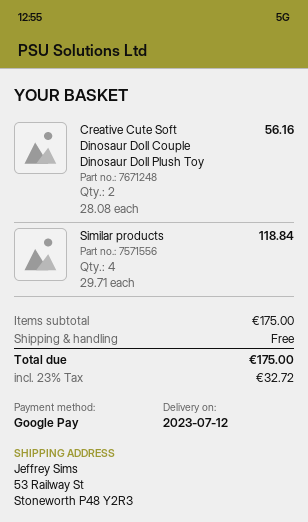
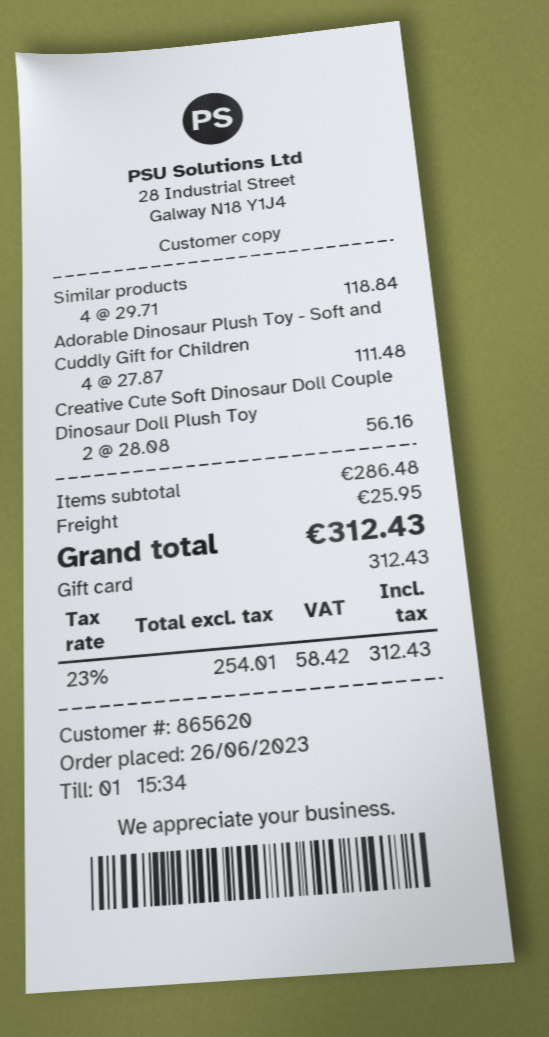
payment method: Google Pay -> gift card
Adorable Dinosaur Plush Toy - Soft and Cuddly Gift for Children: none -> 4 x 27.87 = 111.48
subtotal: 175.00 -> 286.48
shipping: 0.00 -> 25.95
tax: 23% = 32.72 -> 23% = 58.42
total: 175.00 -> 312.43

